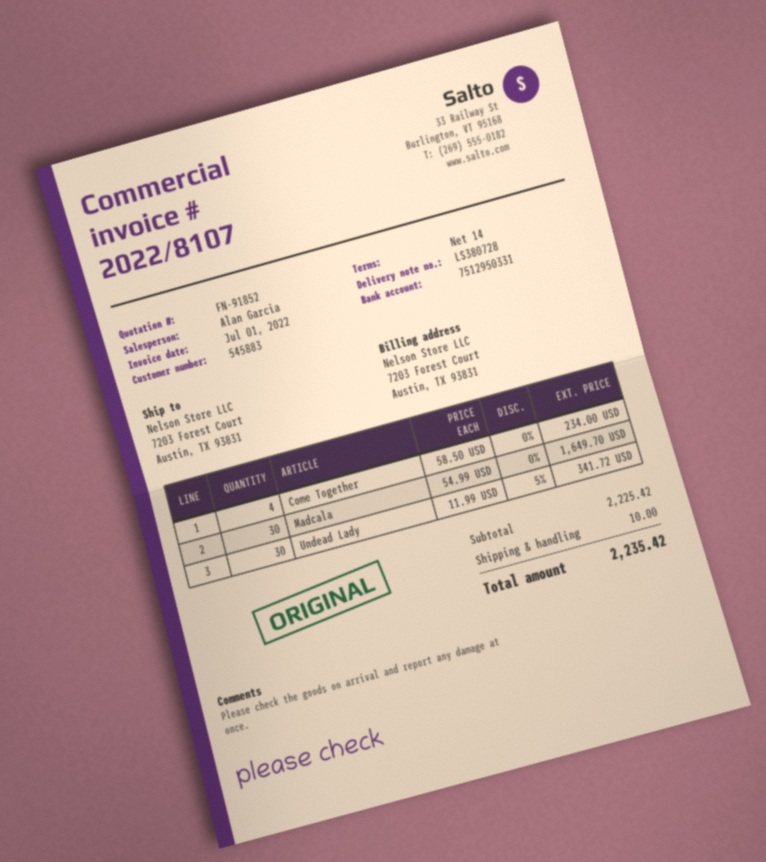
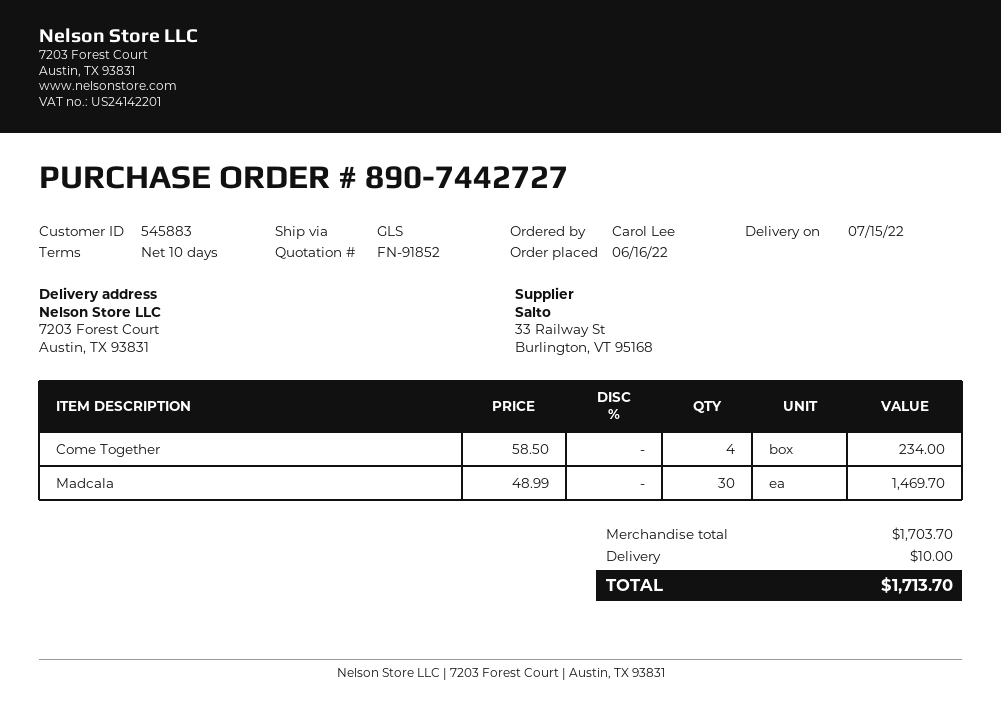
payment terms: 14 days -> 10 days
Madcala: 30 x 54.99 = 1649.70 -> 30 x 48.99 = 1469.70
Undead Lady: 30 x 11.99 - 5% = 341.72 -> none
subtotal: 2225.42 -> 1703.70
total: 2235.42 -> 1713.70

